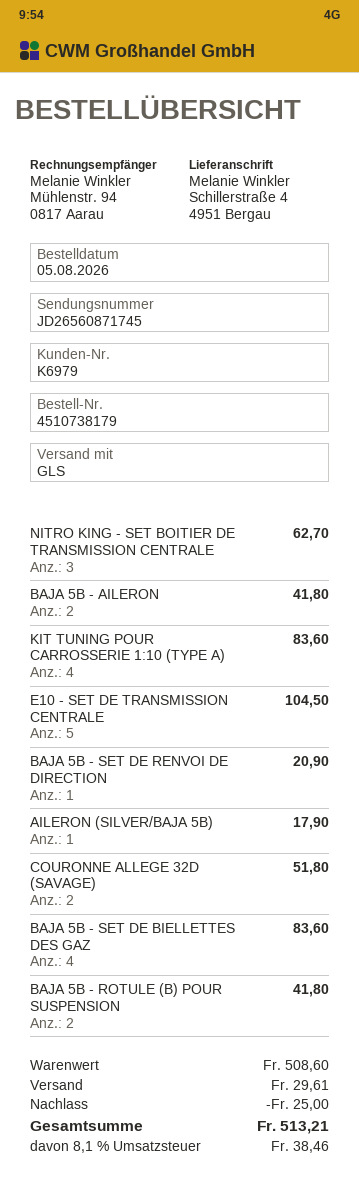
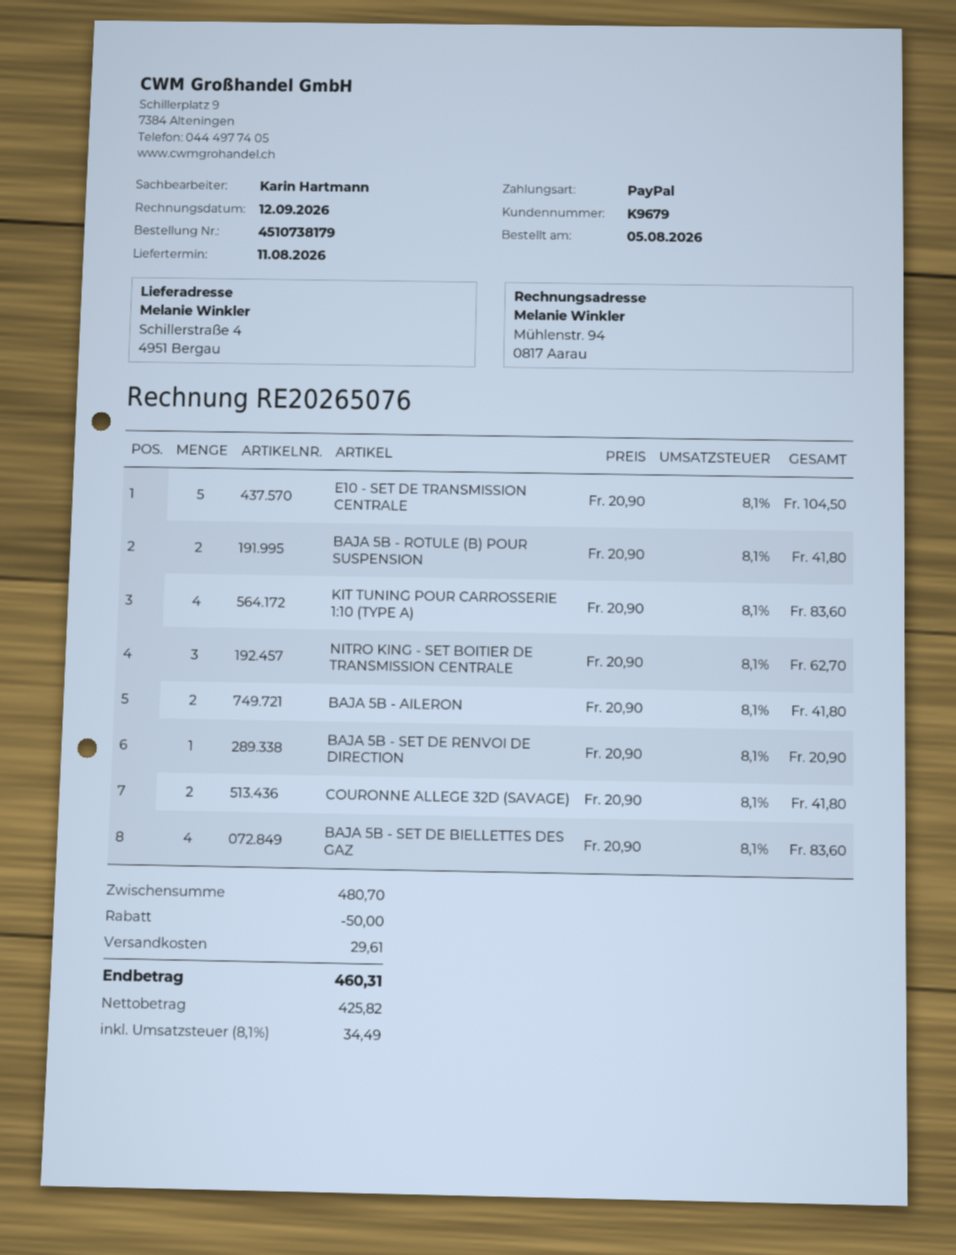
customer number: K6979 -> K9679
AILERON (SILVER/BAJA 5B): 1 for 17.90 -> none
COURONNE ALLEGE 32D (SAVAGE): 2 for 51.80 -> 2 for 41.80
subtotal: 508.60 -> 480.70
discount: 25.00 -> 50.00
tax: 8.1% = 38.46 -> 8.1% = 34.49
total: 513.21 -> 460.31

